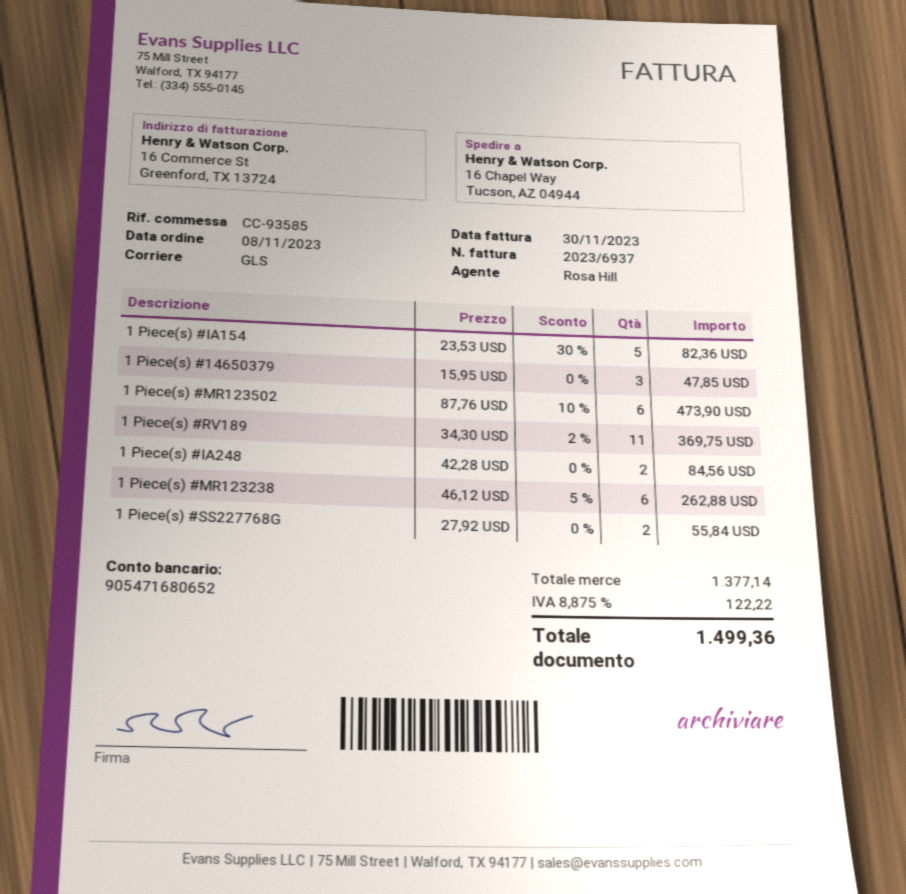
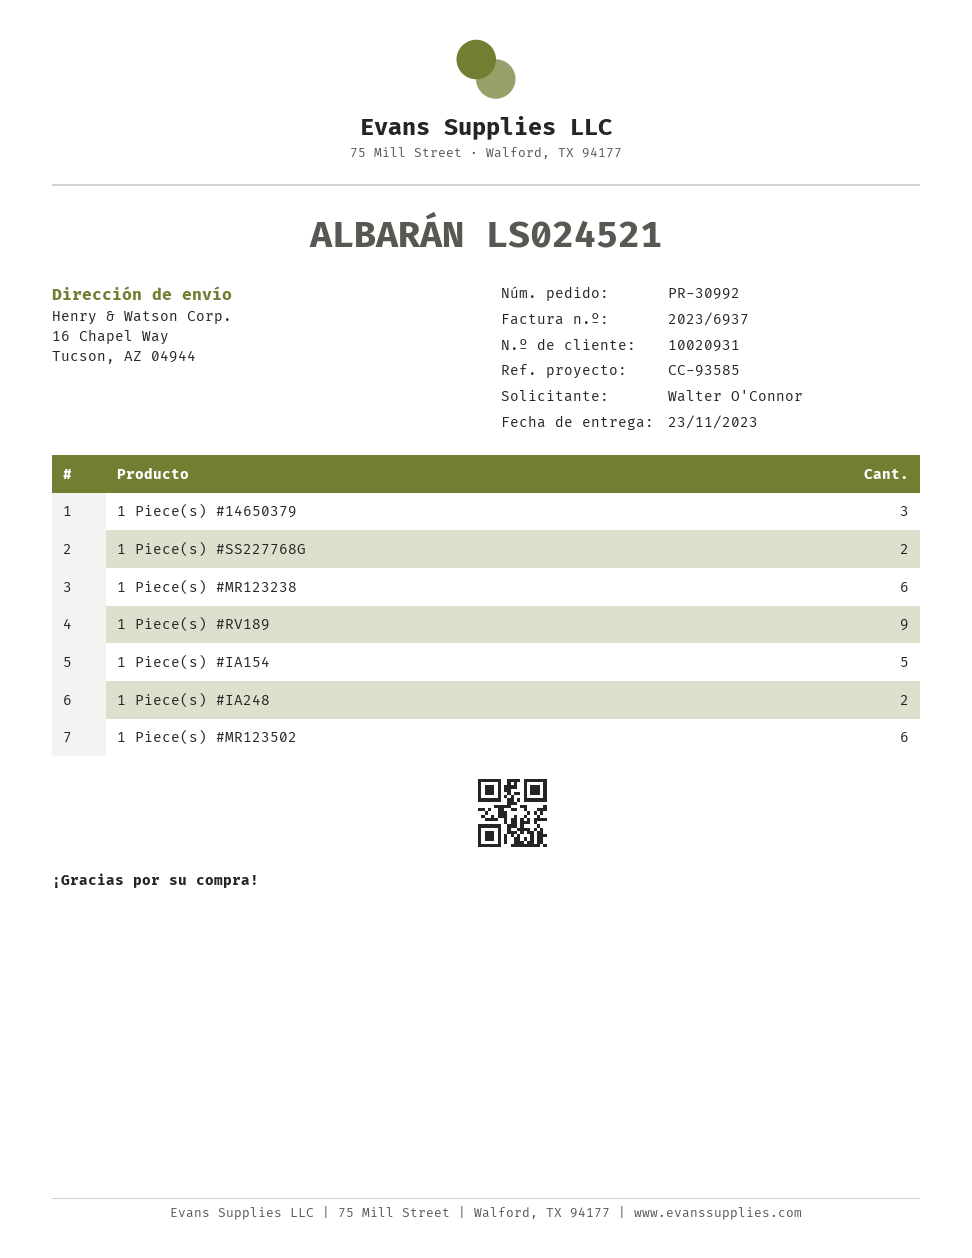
1 Piece(s) #RV189: 11 -> 9

